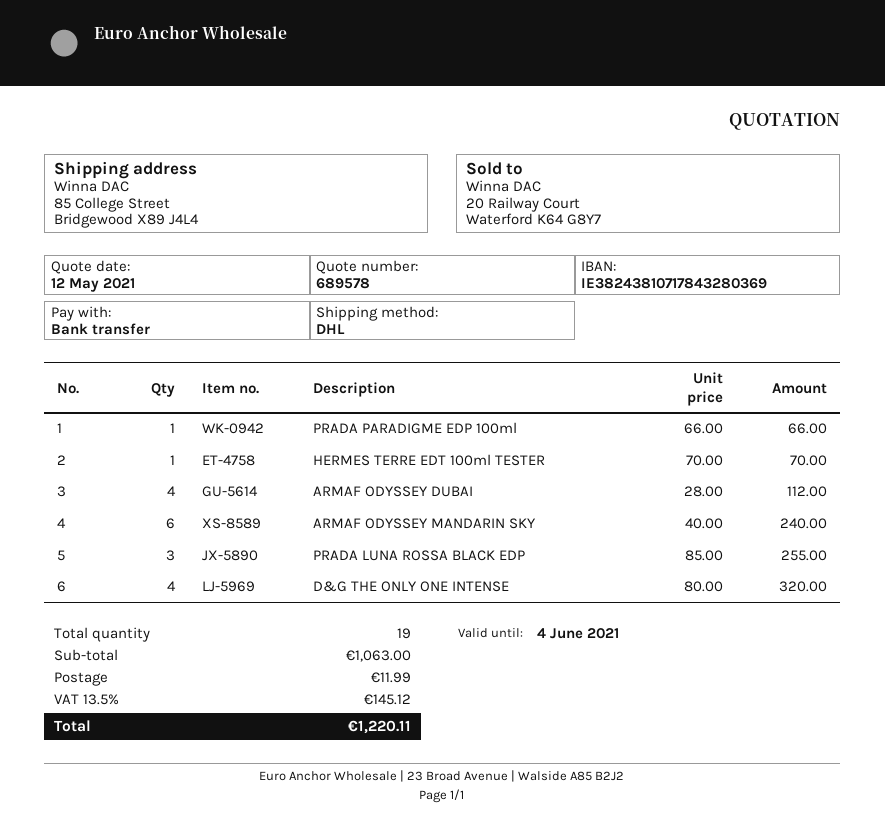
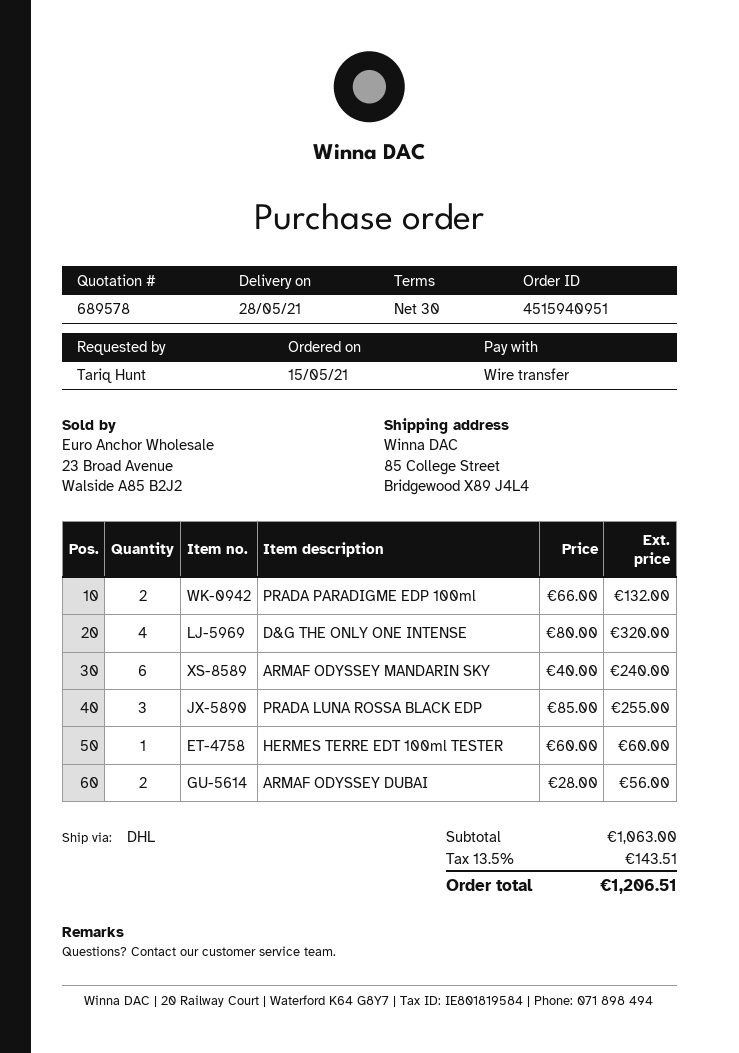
PRADA PARADIGME EDP 100ml: 1 x 66.00 = 66.00 -> 2 x 66.00 = 132.00
HERMES TERRE EDT 100ml TESTER: 1 x 70.00 = 70.00 -> 1 x 60.00 = 60.00
ARMAF ODYSSEY DUBAI: 4 x 28.00 = 112.00 -> 2 x 28.00 = 56.00
shipping: 11.99 -> none
tax: 13.5% = 145.12 -> 13.5% = 143.51
total: 1220.11 -> 1206.51

